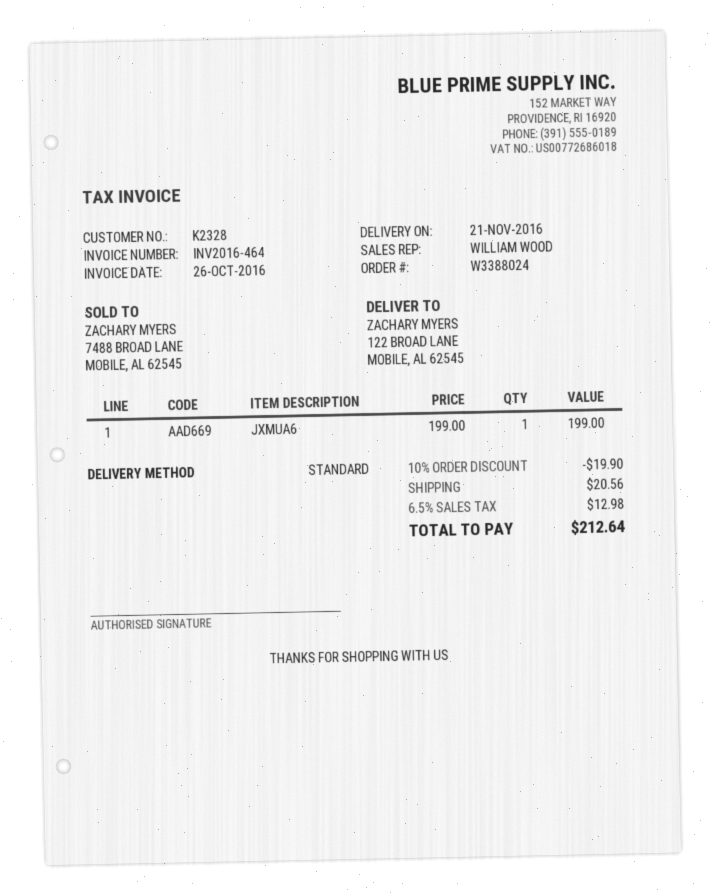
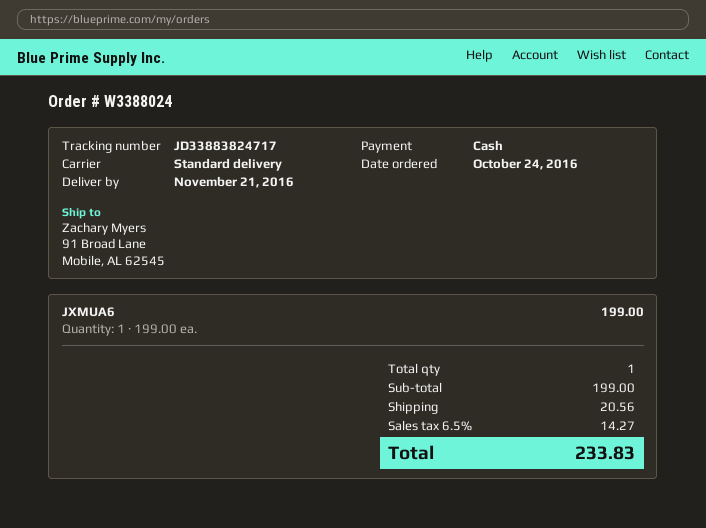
ship to: 122 BROAD LANE, MOBILE, AL 62545 -> 91 Broad Lane, Mobile, AL 62545
discount: 10% = 19.90 -> none
tax: 6.5% = 12.98 -> 6.5% = 14.27
total: 212.64 -> 233.83

